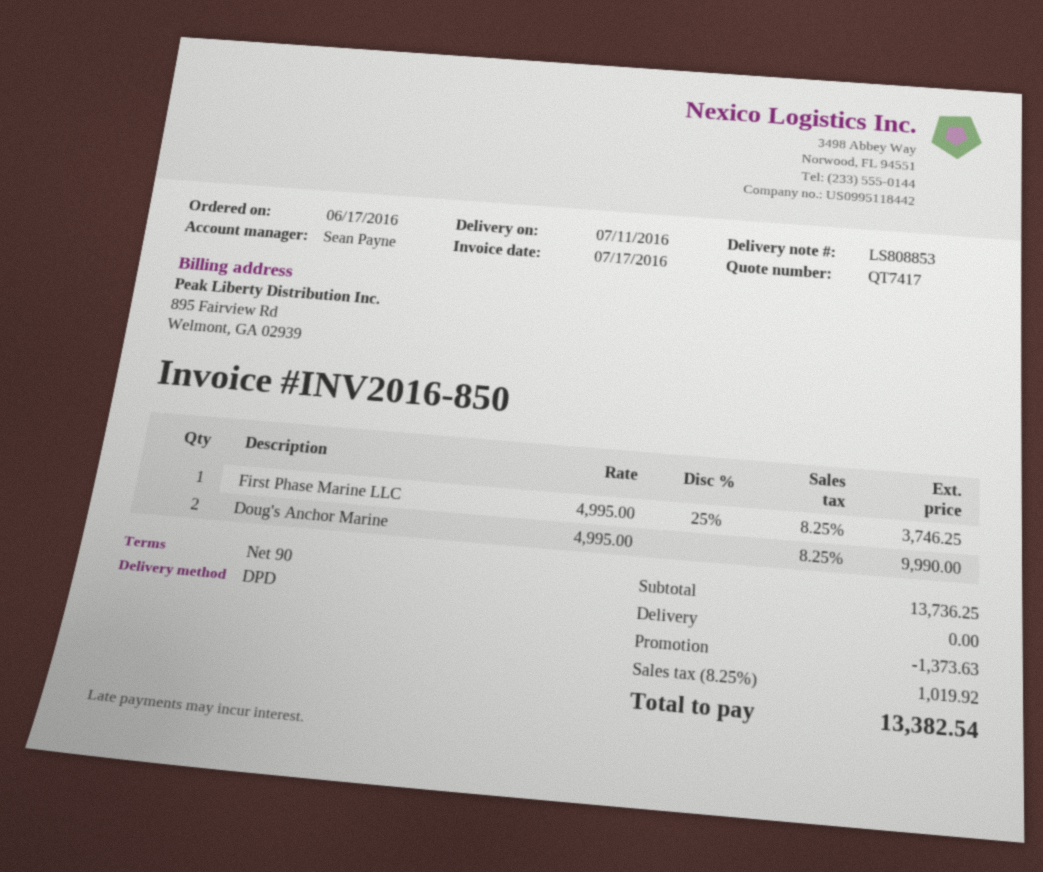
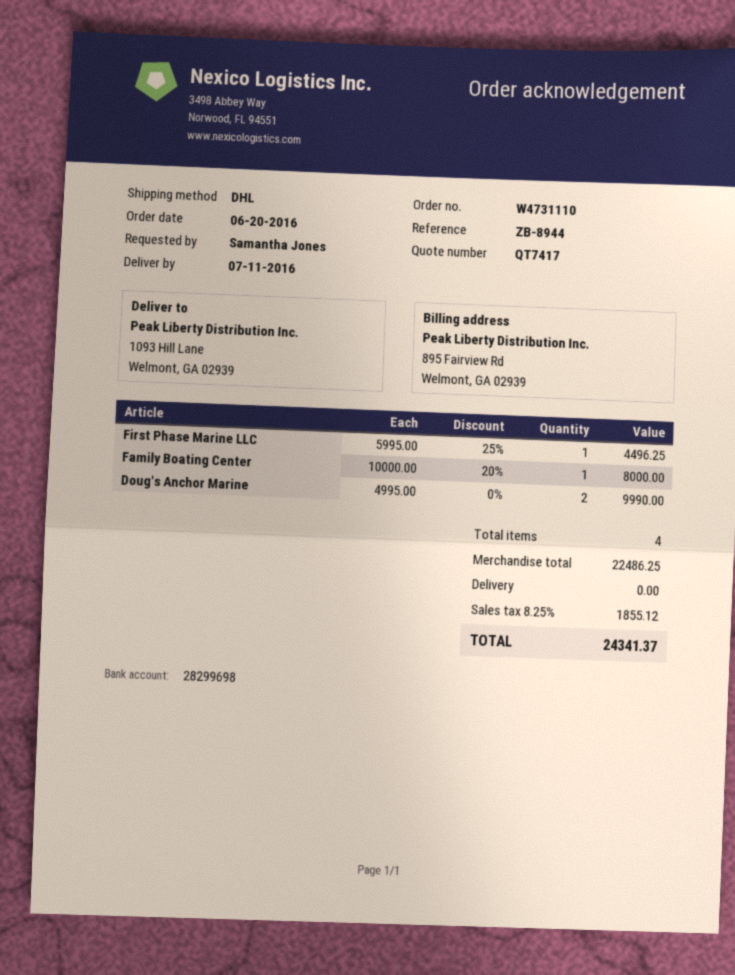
order date: 2016-06-17 -> 2016-06-20
shipping method: DPD -> DHL
First Phase Marine LLC: 1 x 4995.00 - 25% = 3746.25 -> 1 x 5995.00 - 25% = 4496.25
Family Boating Center: none -> 1 x 10000.00 - 20% = 8000.00
subtotal: 13736.25 -> 22486.25
discount: 1373.63 -> none
tax: 8.25% = 1019.92 -> 8.25% = 1855.12
total: 13382.54 -> 24341.37

